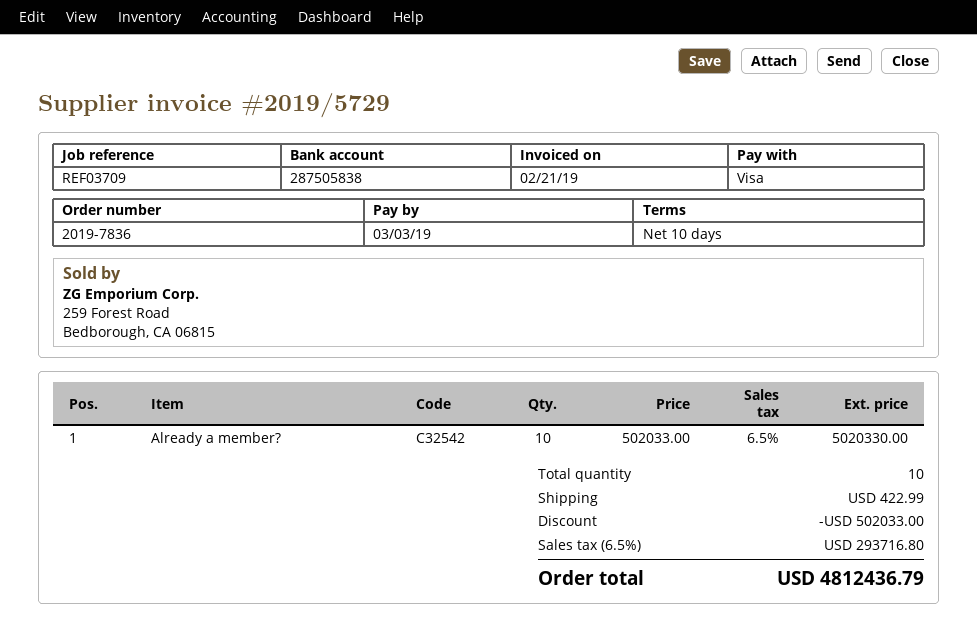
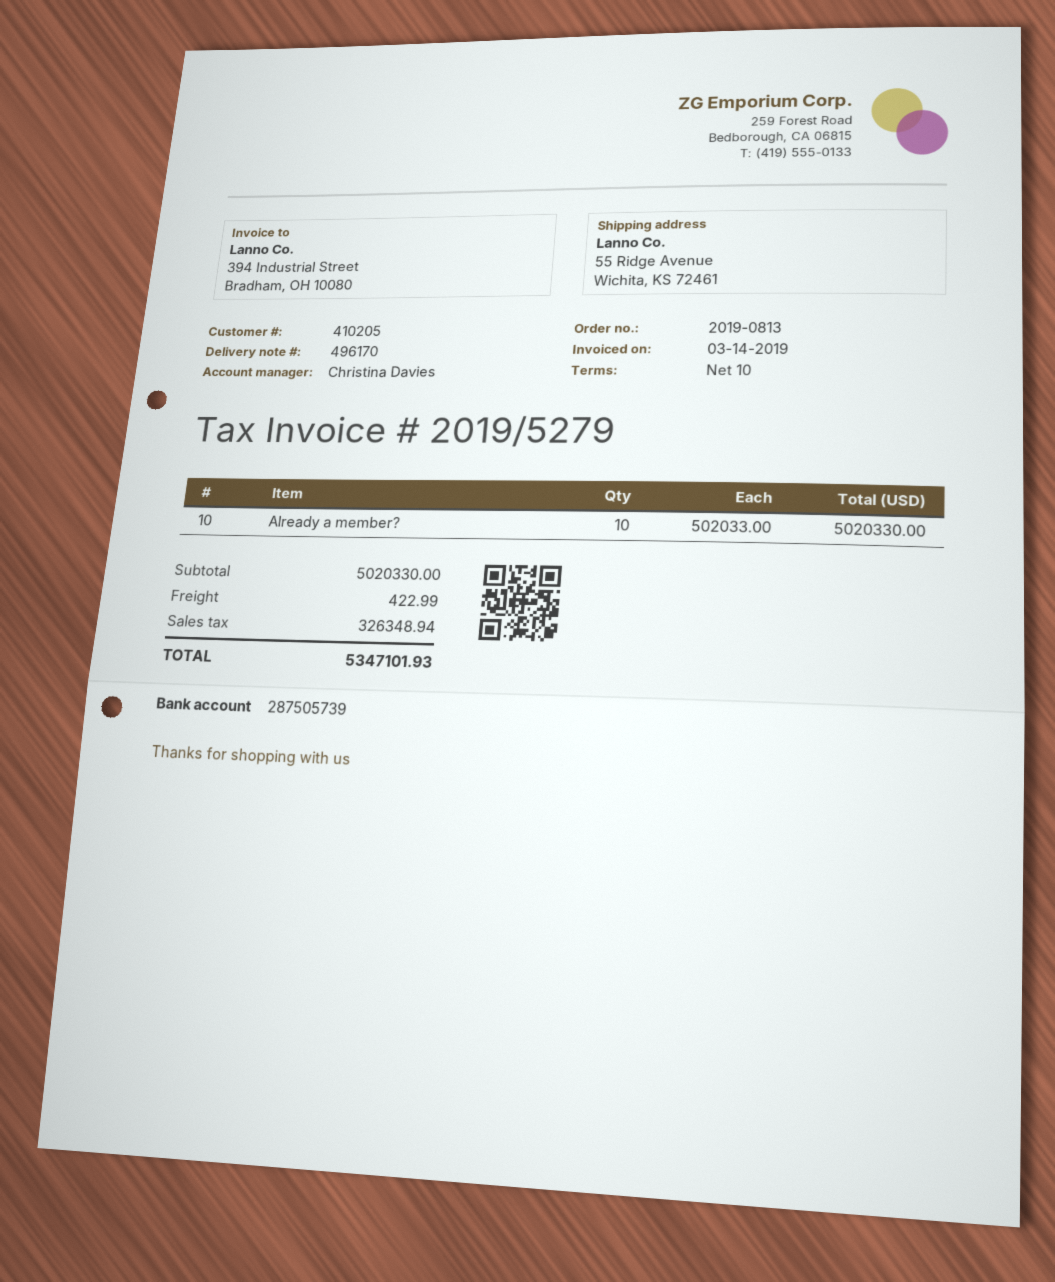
order number: 2019-7836 -> 2019-0813
invoice number: 2019/5729 -> 2019/5279
invoice date: 2019-02-21 -> 2019-03-14
bank account: 287505838 -> 287505739
discount: 502033.00 -> none
tax: 293716.80 -> 326348.94
total: 4812436.79 -> 5347101.93

